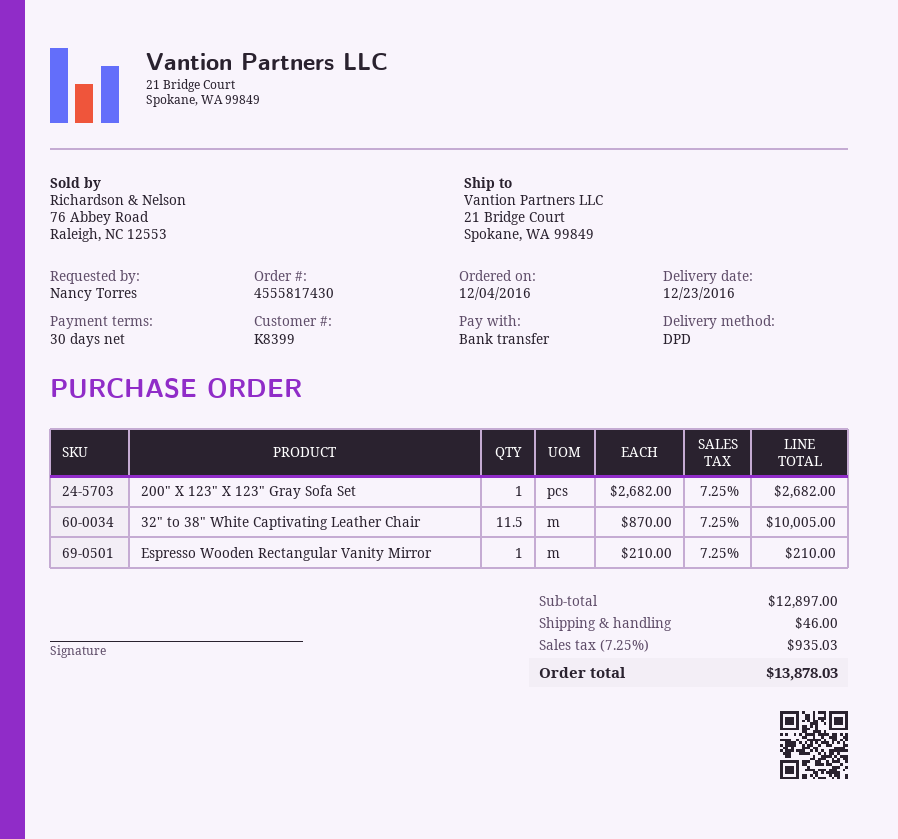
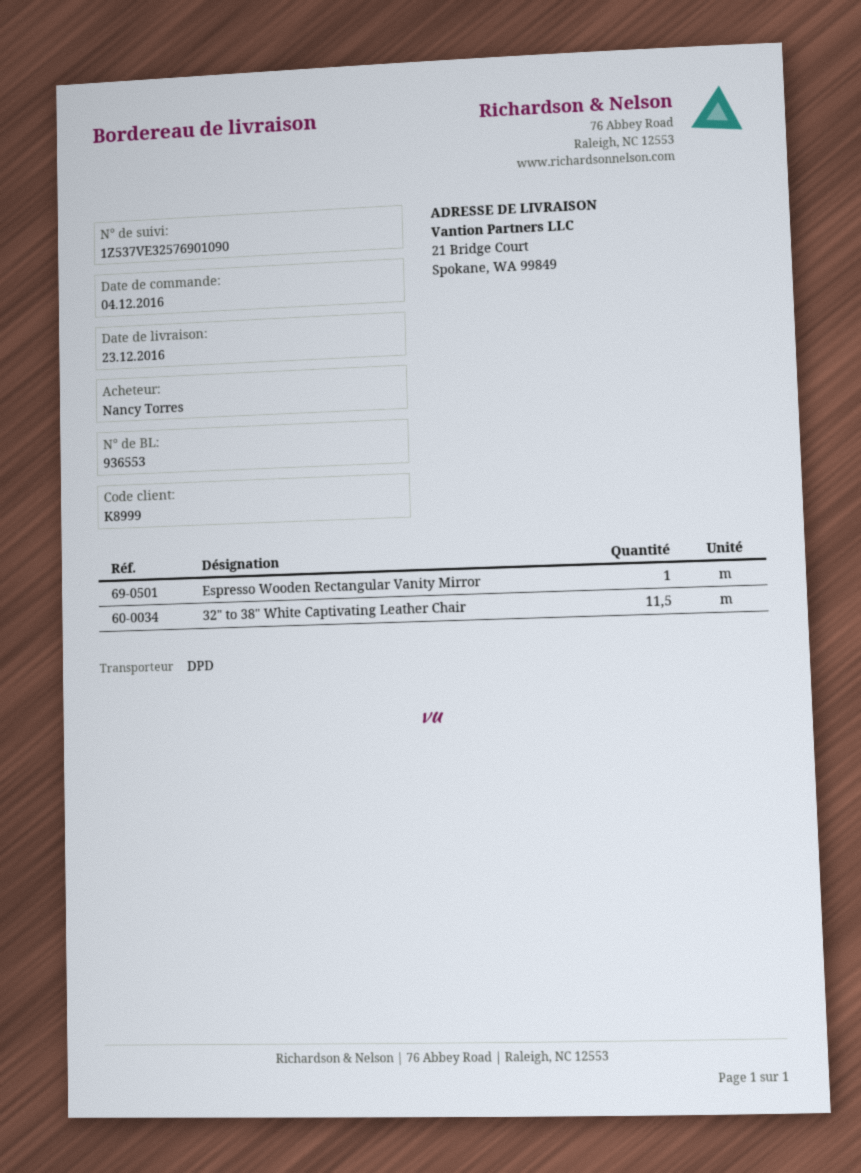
customer number: K8399 -> K8999
200" X 123" X 123" Gray Sofa Set: 1 -> none

